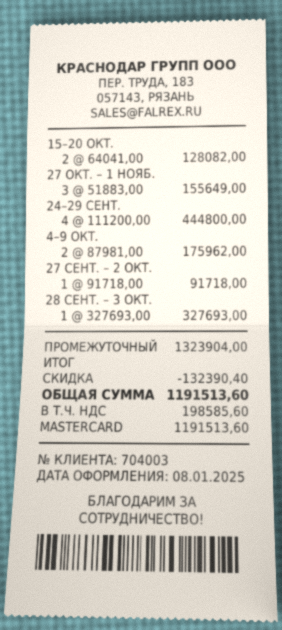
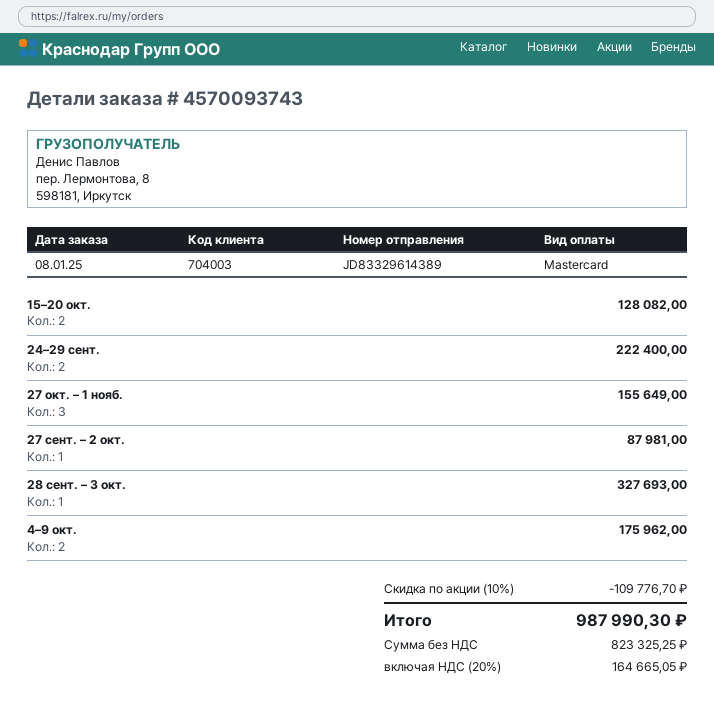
24–29 СЕНТ.: 4 for 444800.00 -> 2 for 222400.00
27 СЕНТ. – 2 ОКТ.: 1 for 91718.00 -> 1 for 87981.00
discount: 132390.40 -> 109776.70
tax: 198585.60 -> 164665.05
total: 1191513.60 -> 987990.30

